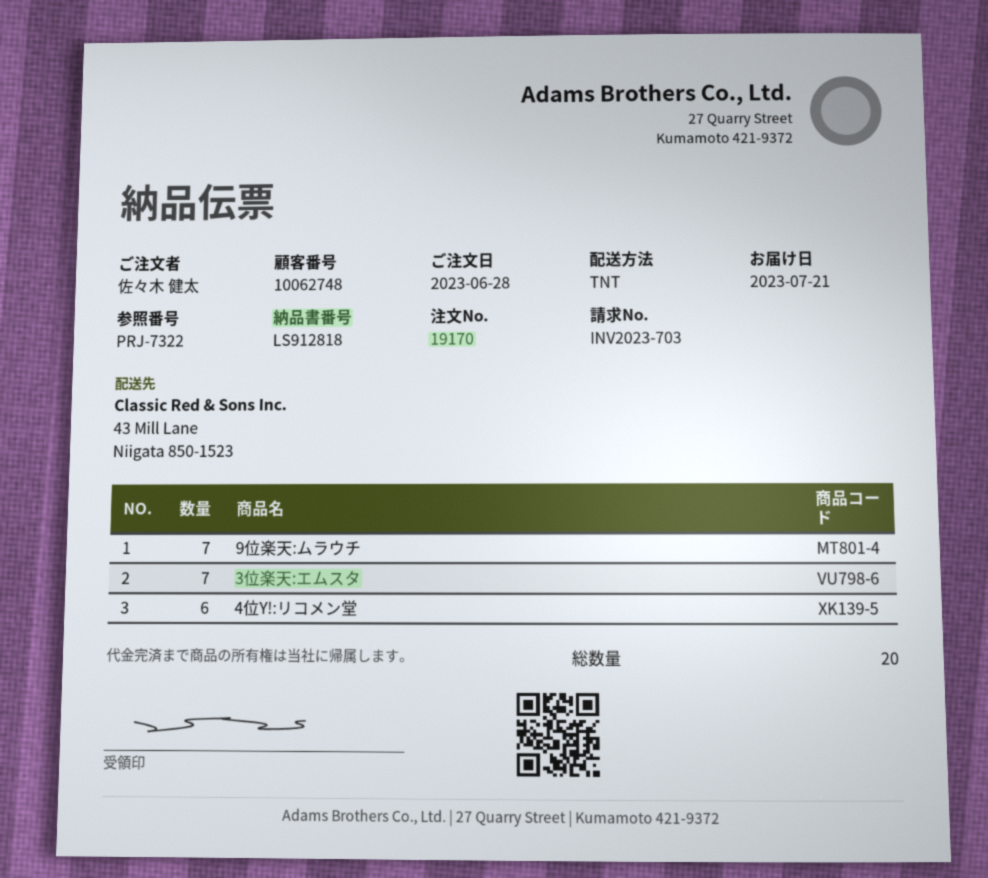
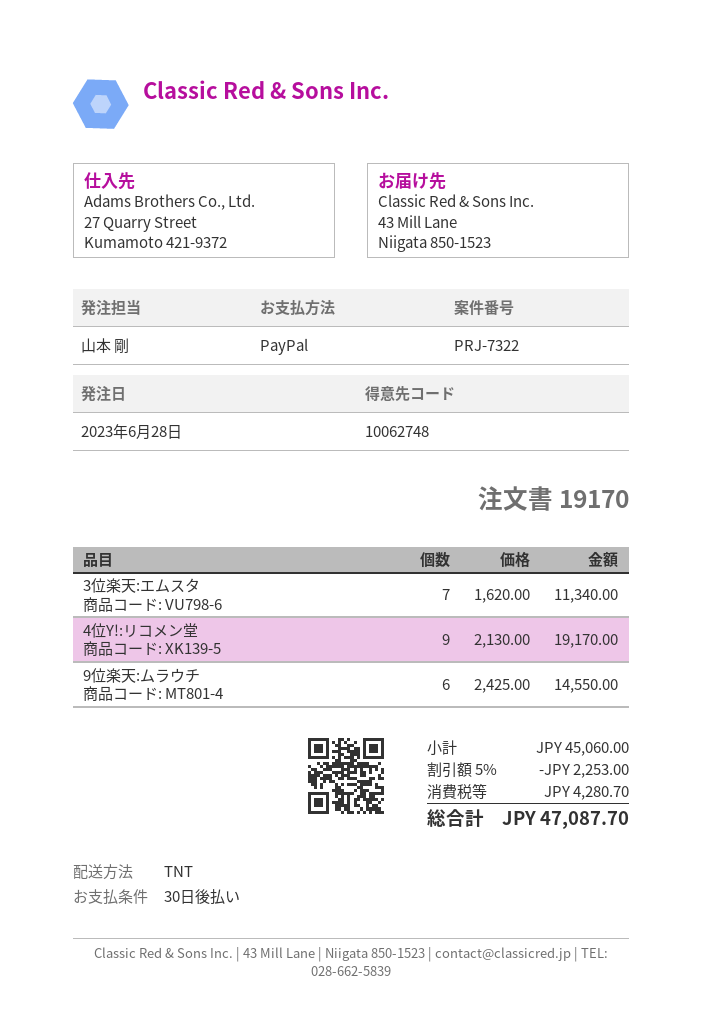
ordered by: 佐々木 健太 -> 山本 剛
9位楽天:ムラウチ: 7 -> 6
4位Y!:リコメン堂: 6 -> 9

